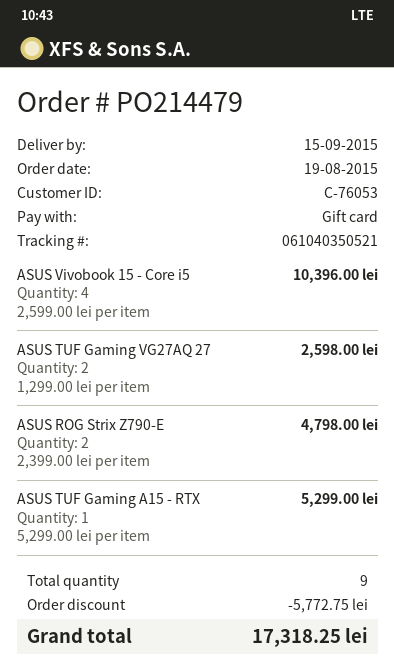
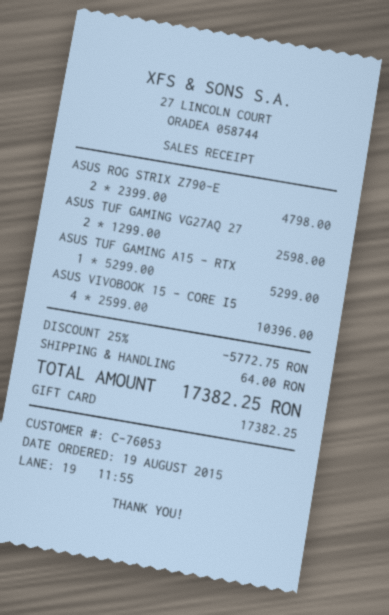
shipping: none -> 64.00
total: 17318.25 -> 17382.25

